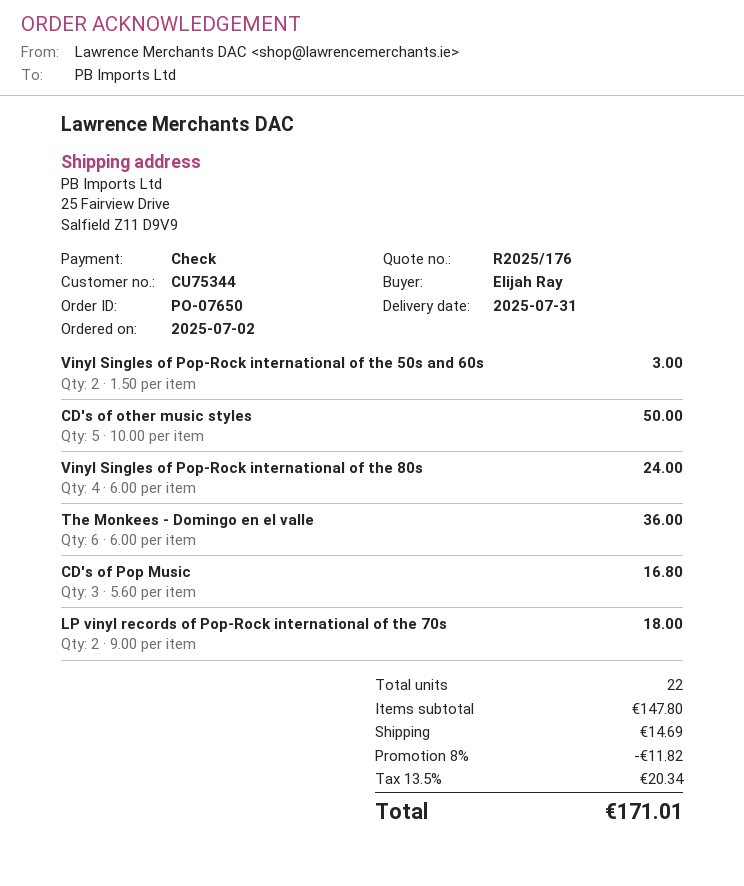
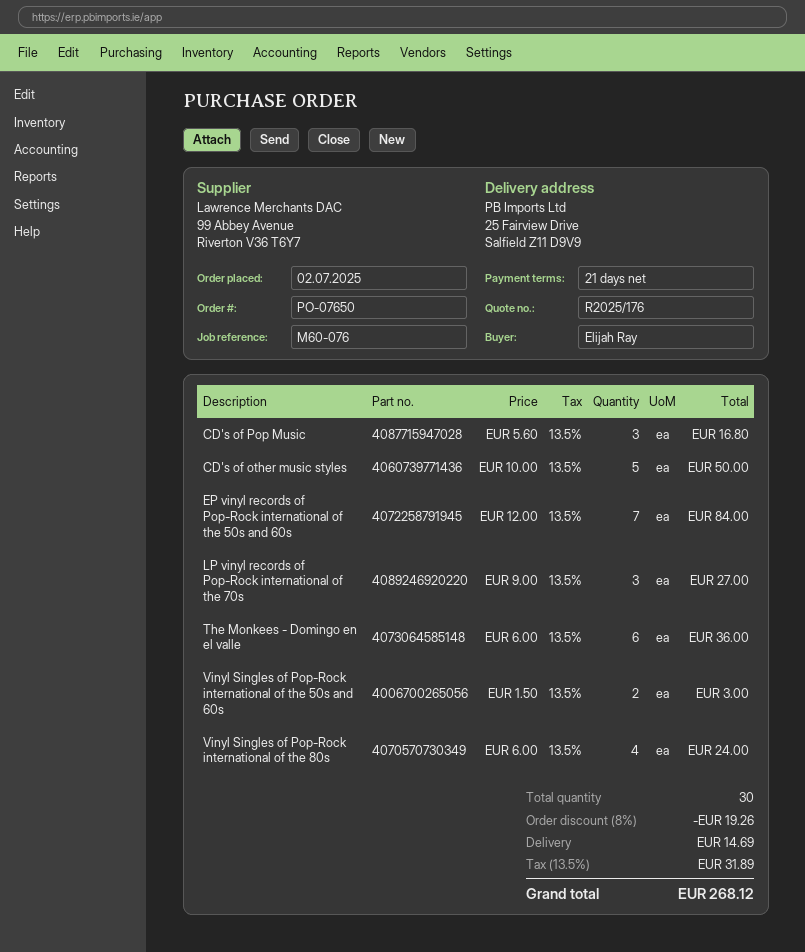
LP vinyl records of Pop-Rock international of the 70s: 2 x 9.00 = 18.00 -> 3 x 9.00 = 27.00
EP vinyl records of Pop-Rock international of the 50s and 60s: none -> 7 x 12.00 = 84.00
total quantity: 22 -> 30
discount: 8% = 11.82 -> 8% = 19.26
tax: 13.5% = 20.34 -> 13.5% = 31.89
total: 171.01 -> 268.12

